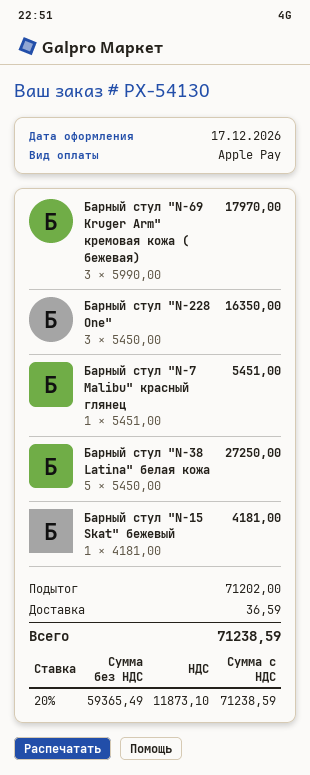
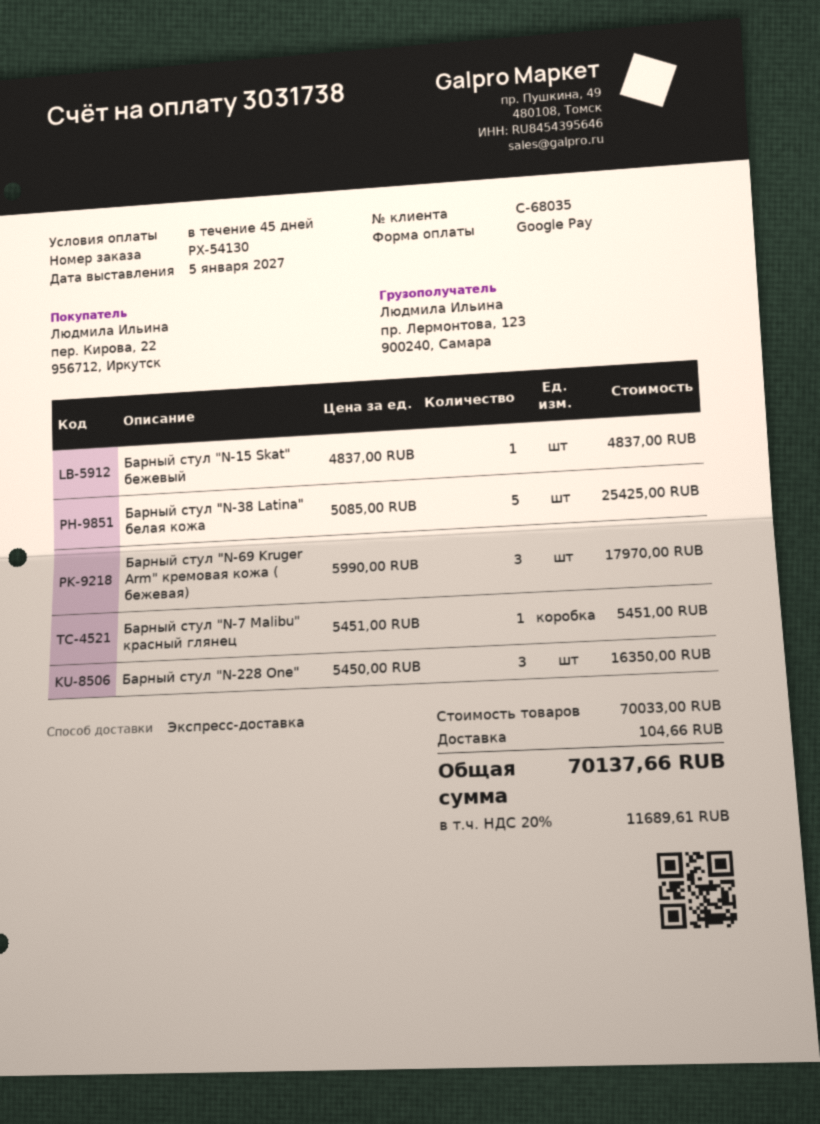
payment method: Apple Pay -> Google Pay
Барный стул "N-38 Latina" белая кожа: 5 x 5450.00 = 27250.00 -> 5 x 5085.00 = 25425.00
Барный стул "N-15 Skat" бежевый: 1 x 4181.00 = 4181.00 -> 1 x 4837.00 = 4837.00
subtotal: 71202.00 -> 70033.00
shipping: 36.59 -> 104.66
tax: 20% = 11873.10 -> 20% = 11689.61
total: 71238.59 -> 70137.66

